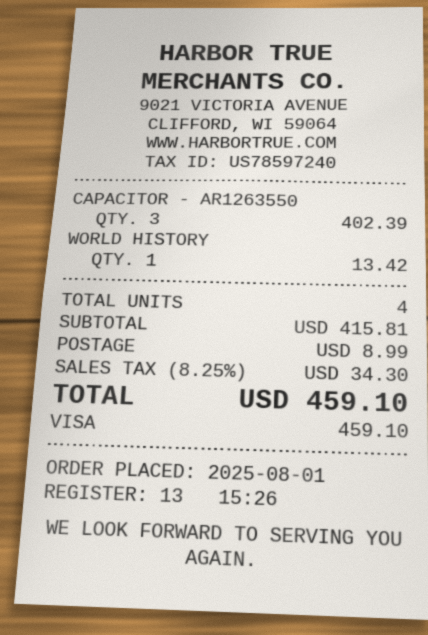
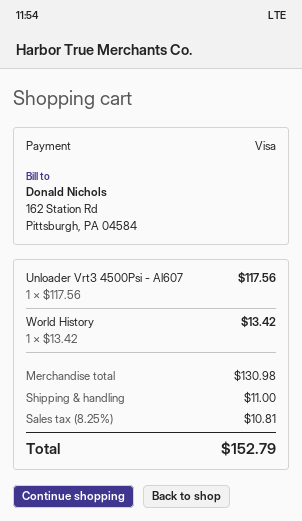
CAPACITOR - AR1263550: 3 for 402.39 -> none
Unloader Vrt3 4500Psi - Al607: none -> 1 for 117.56
subtotal: 415.81 -> 130.98
shipping: 8.99 -> 11.00
tax: 8.25% = 34.30 -> 8.25% = 10.81
total: 459.10 -> 152.79

